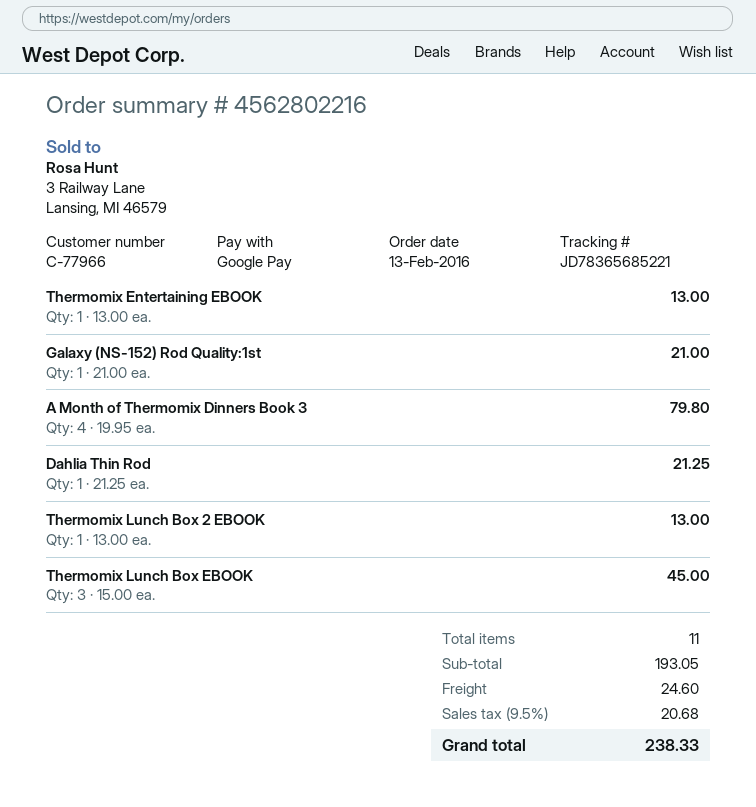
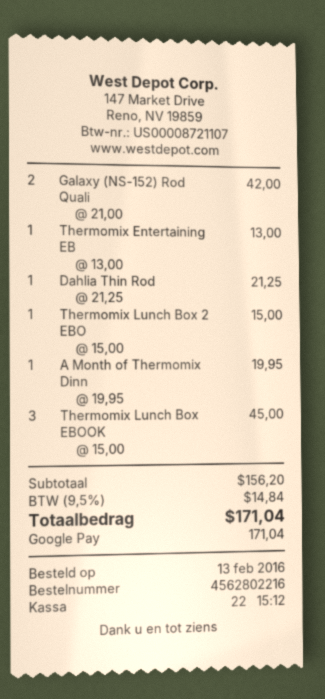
Galaxy (NS-152) Rod Quality:1st: 1 x 21.00 = 21.00 -> 2 x 21.00 = 42.00
A Month of Thermomix Dinners Book 3: 4 x 19.95 = 79.80 -> 1 x 19.95 = 19.95
Thermomix Lunch Box 2 EBOOK: 1 x 13.00 = 13.00 -> 1 x 15.00 = 15.00
subtotal: 193.05 -> 156.20
shipping: 24.60 -> none
tax: 9.5% = 20.68 -> 9.5% = 14.84
total: 238.33 -> 171.04

